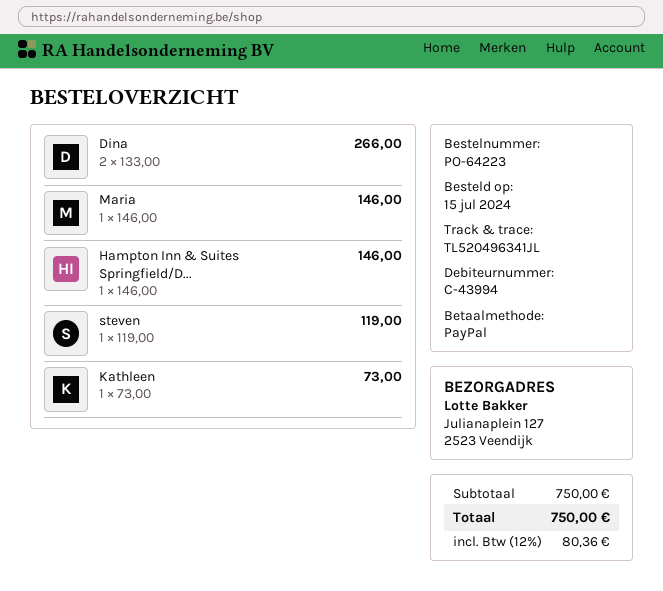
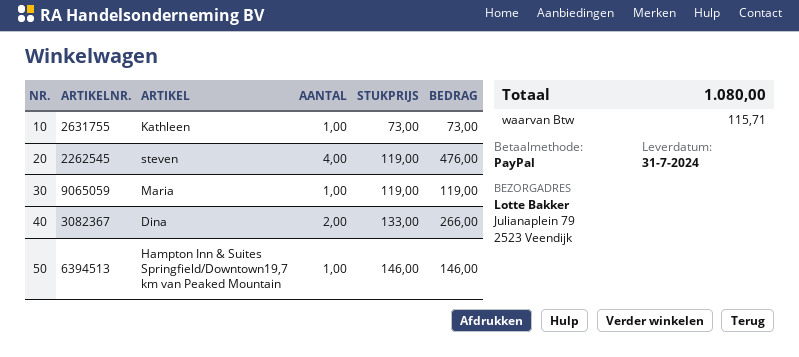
ship to: Julianaplein 127, 2523 Veendijk -> Julianaplein 79, 2523 Veendijk
Maria: 1 x 146.00 = 146.00 -> 1 x 119.00 = 119.00
steven: 1 x 119.00 = 119.00 -> 4 x 119.00 = 476.00
tax: 80.36 -> 115.71
total: 750.00 -> 1080.00

